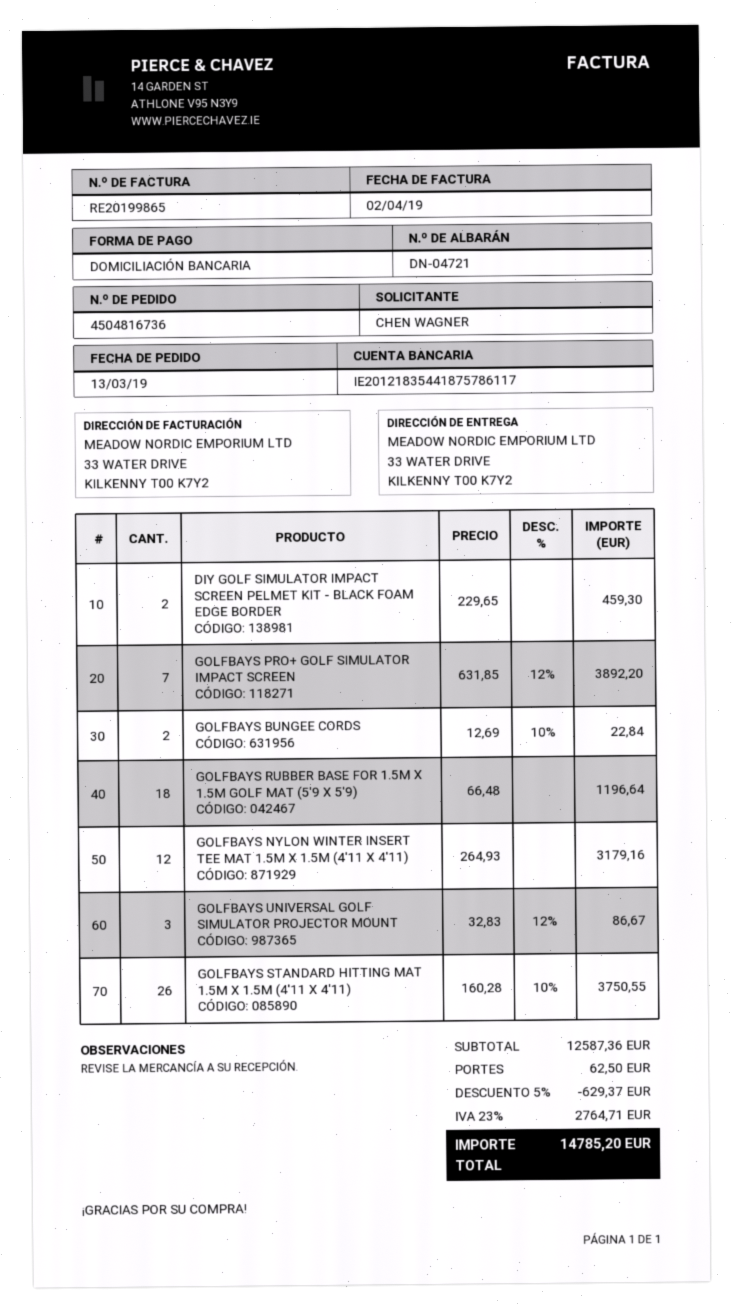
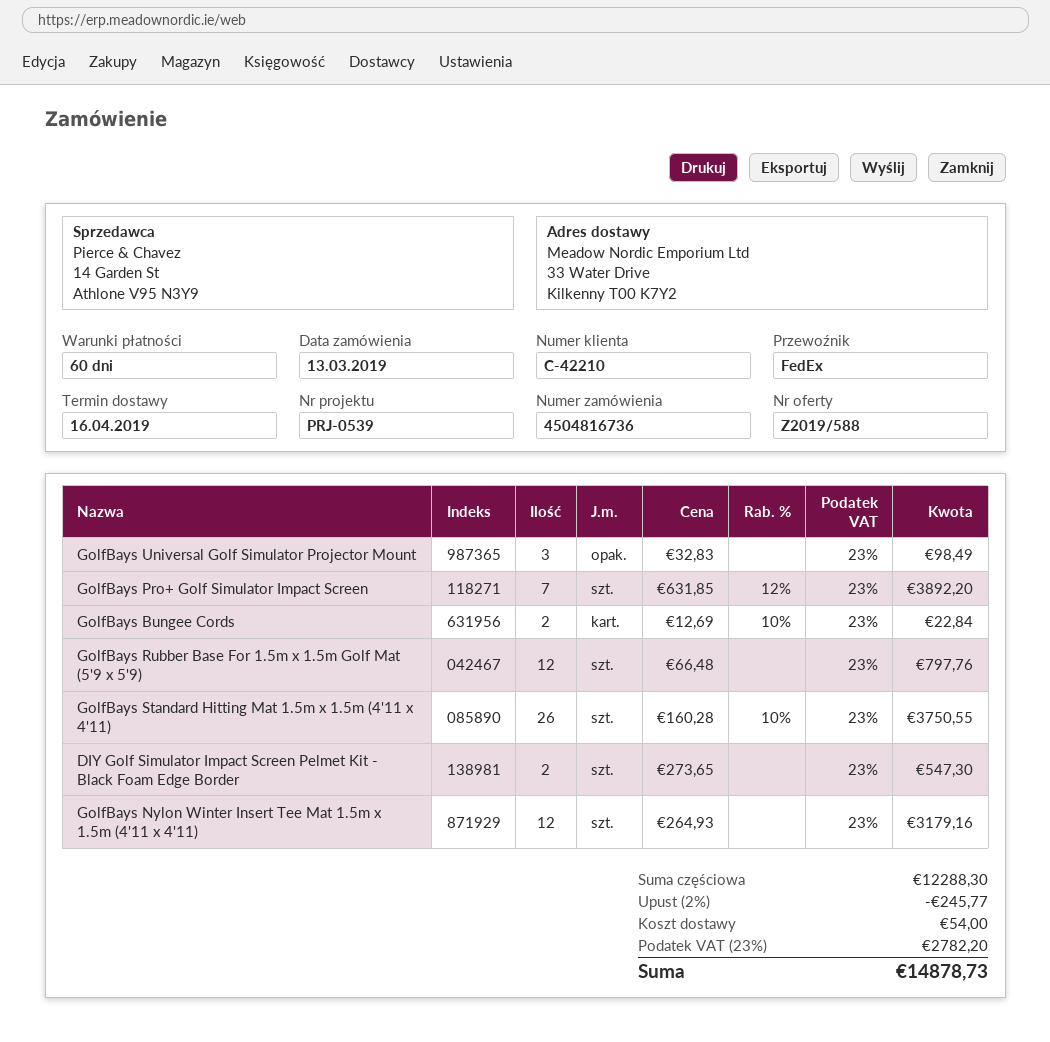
DIY GOLF SIMULATOR IMPACT SCREEN PELMET KIT - BLACK FOAM EDGE BORDER: 2 x 229.65 = 459.30 -> 2 x 273.65 = 547.30
GOLFBAYS RUBBER BASE FOR 1.5M X 1.5M GOLF MAT (5'9 X 5'9): 18 x 66.48 = 1196.64 -> 12 x 66.48 = 797.76
GOLFBAYS UNIVERSAL GOLF SIMULATOR PROJECTOR MOUNT: 3 x 32.83 - 12% = 86.67 -> 3 x 32.83 = 98.49
subtotal: 12587.36 -> 12288.30
discount: 5% = 629.37 -> 2% = 245.77
shipping: 62.50 -> 54.00
tax: 23% = 2764.71 -> 23% = 2782.20
total: 14785.20 -> 14878.73

